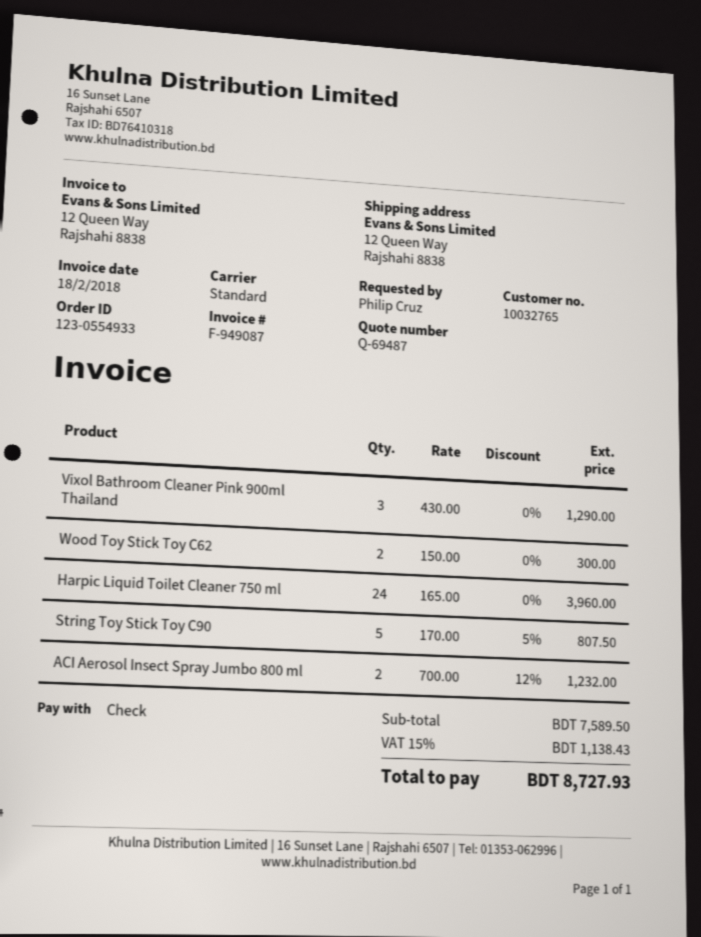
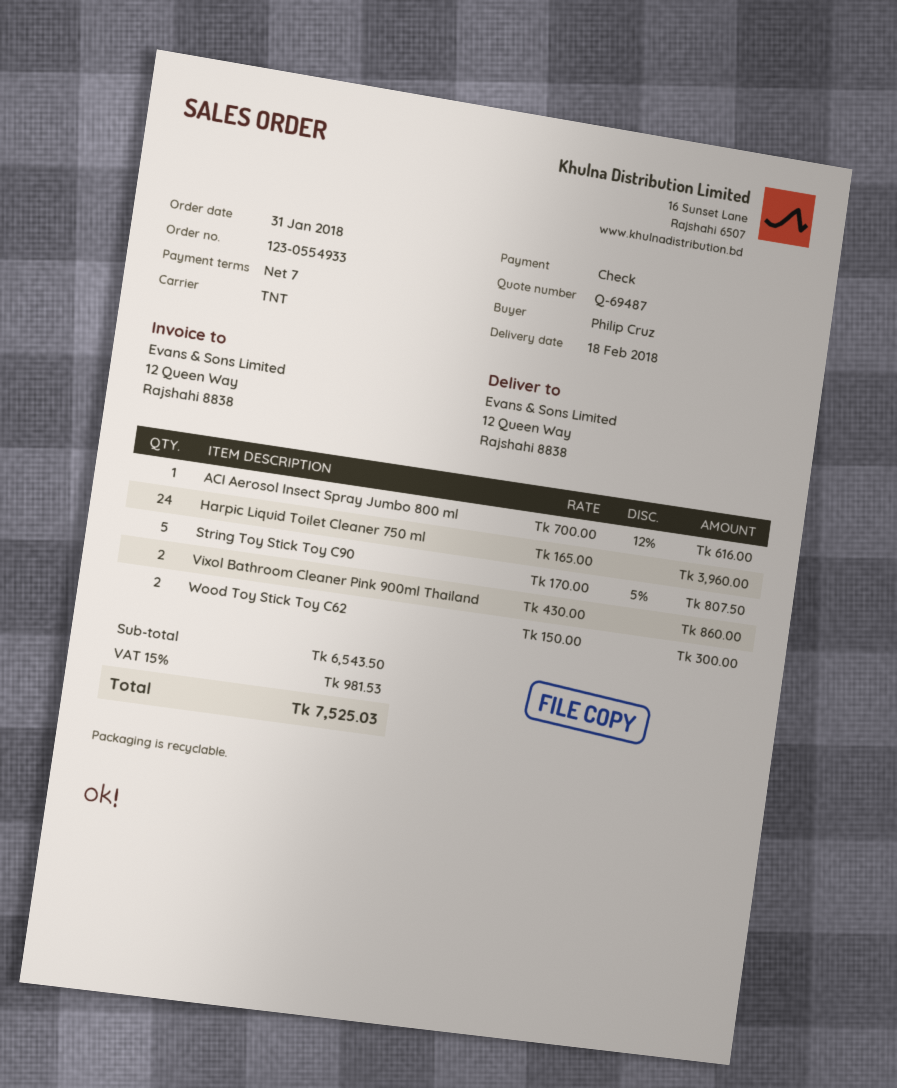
shipping method: standard -> TNT
Vixol Bathroom Cleaner Pink 900ml Thailand: 3 x 430.00 = 1290.00 -> 2 x 430.00 = 860.00
ACI Aerosol Insect Spray Jumbo 800 ml: 2 x 700.00 - 12% = 1232.00 -> 1 x 700.00 - 12% = 616.00
subtotal: 7589.50 -> 6543.50
tax: 15% = 1138.43 -> 15% = 981.53
total: 8727.93 -> 7525.03

